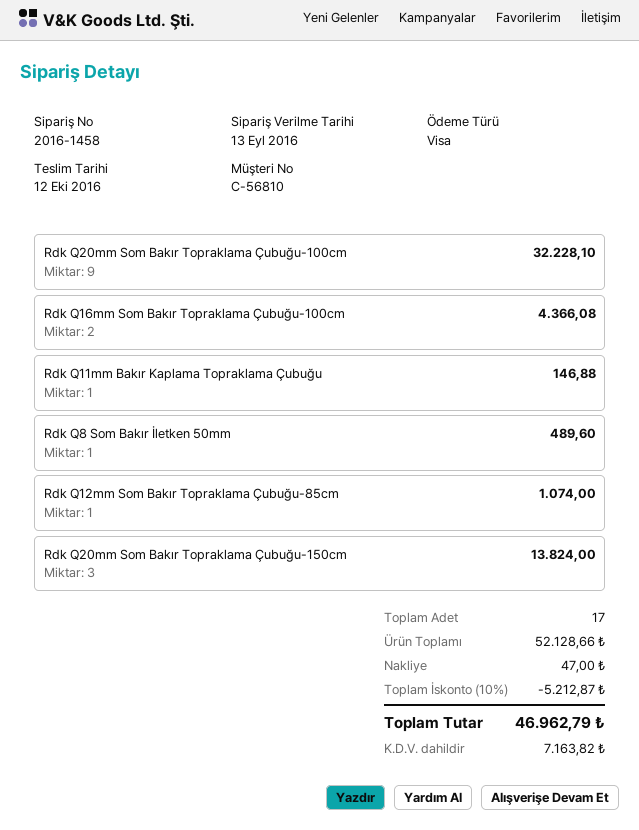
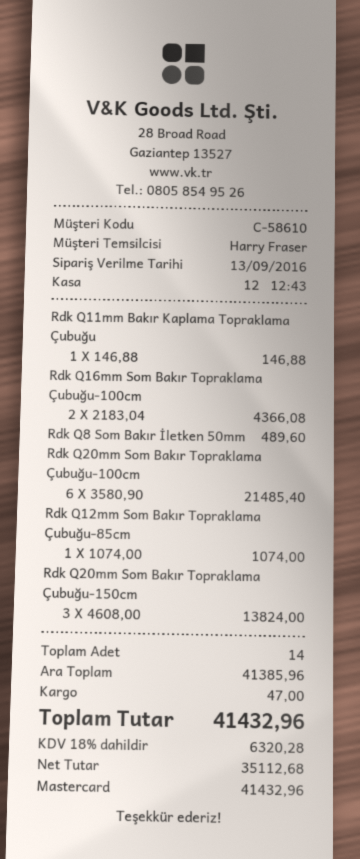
customer number: C-56810 -> C-58610
payment method: Visa -> Mastercard
Rdk Q20mm Som Bakır Topraklama Çubuğu-100cm: 9 for 32228.10 -> 6 for 21485.40
total quantity: 17 -> 14
subtotal: 52128.66 -> 41385.96
discount: 10% = 5212.87 -> none
tax: 7163.82 -> 6320.28
total: 46962.79 -> 41432.96

